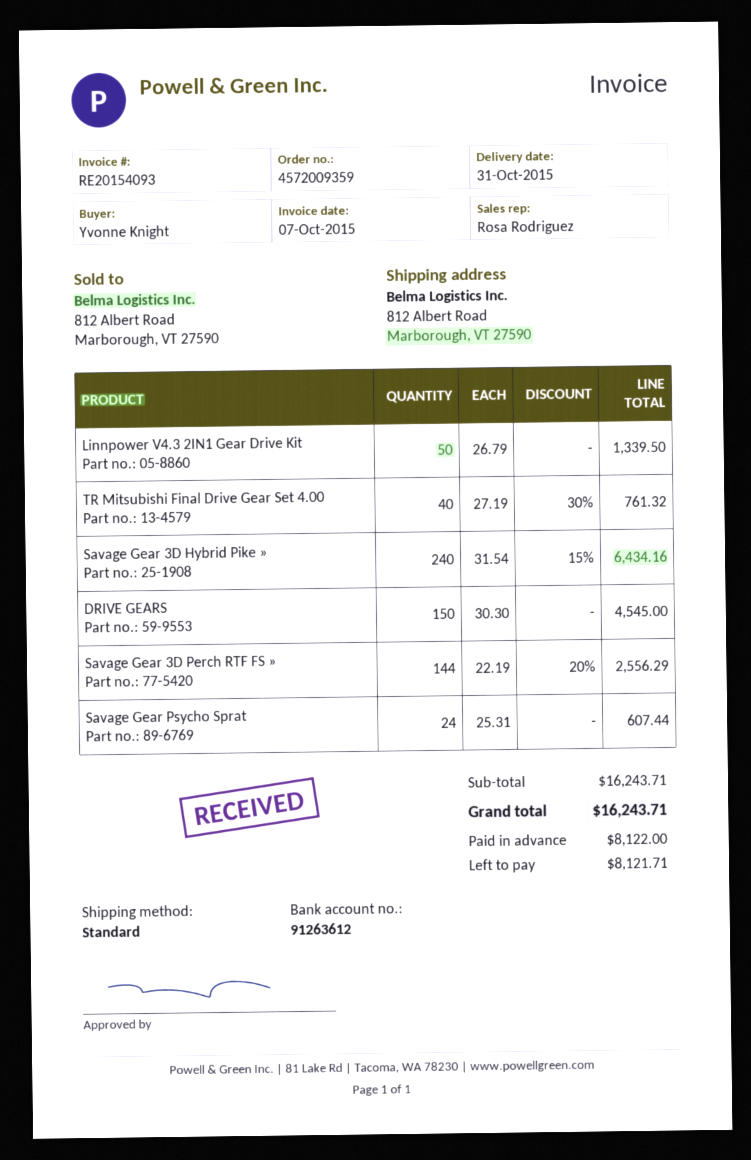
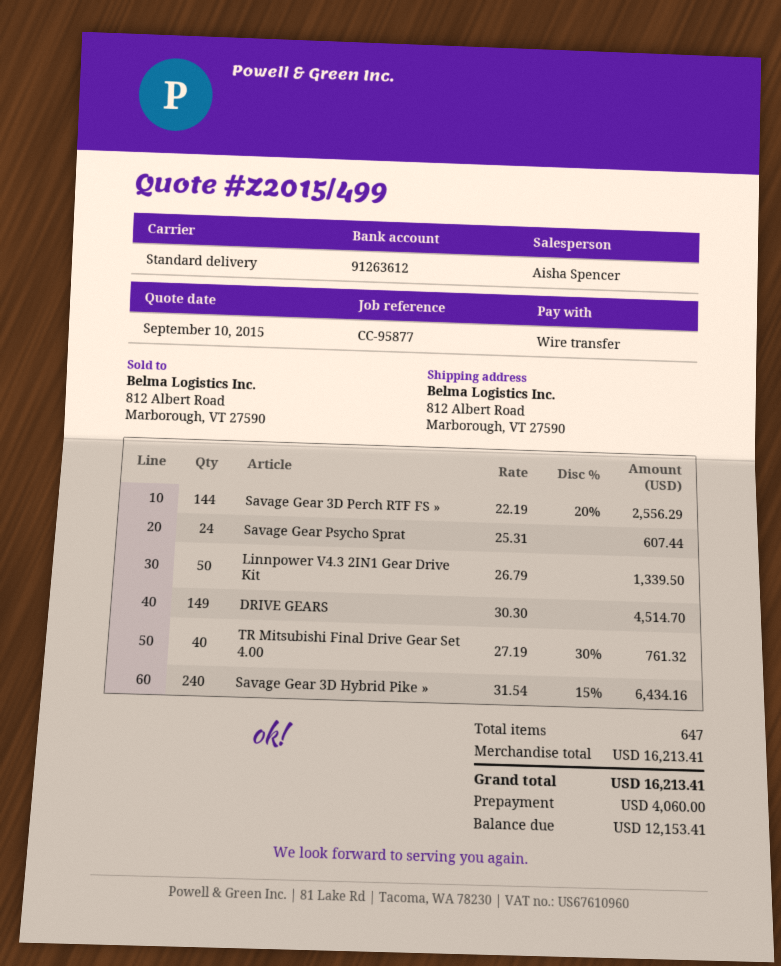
sales rep: Rosa Rodriguez -> Aisha Spencer
DRIVE GEARS: 150 x 30.30 = 4545.00 -> 149 x 30.30 = 4514.70
subtotal: 16243.71 -> 16213.41
total: 16243.71 -> 16213.41
deposit: 8122.00 -> 4060.00
balance: 8121.71 -> 12153.41

